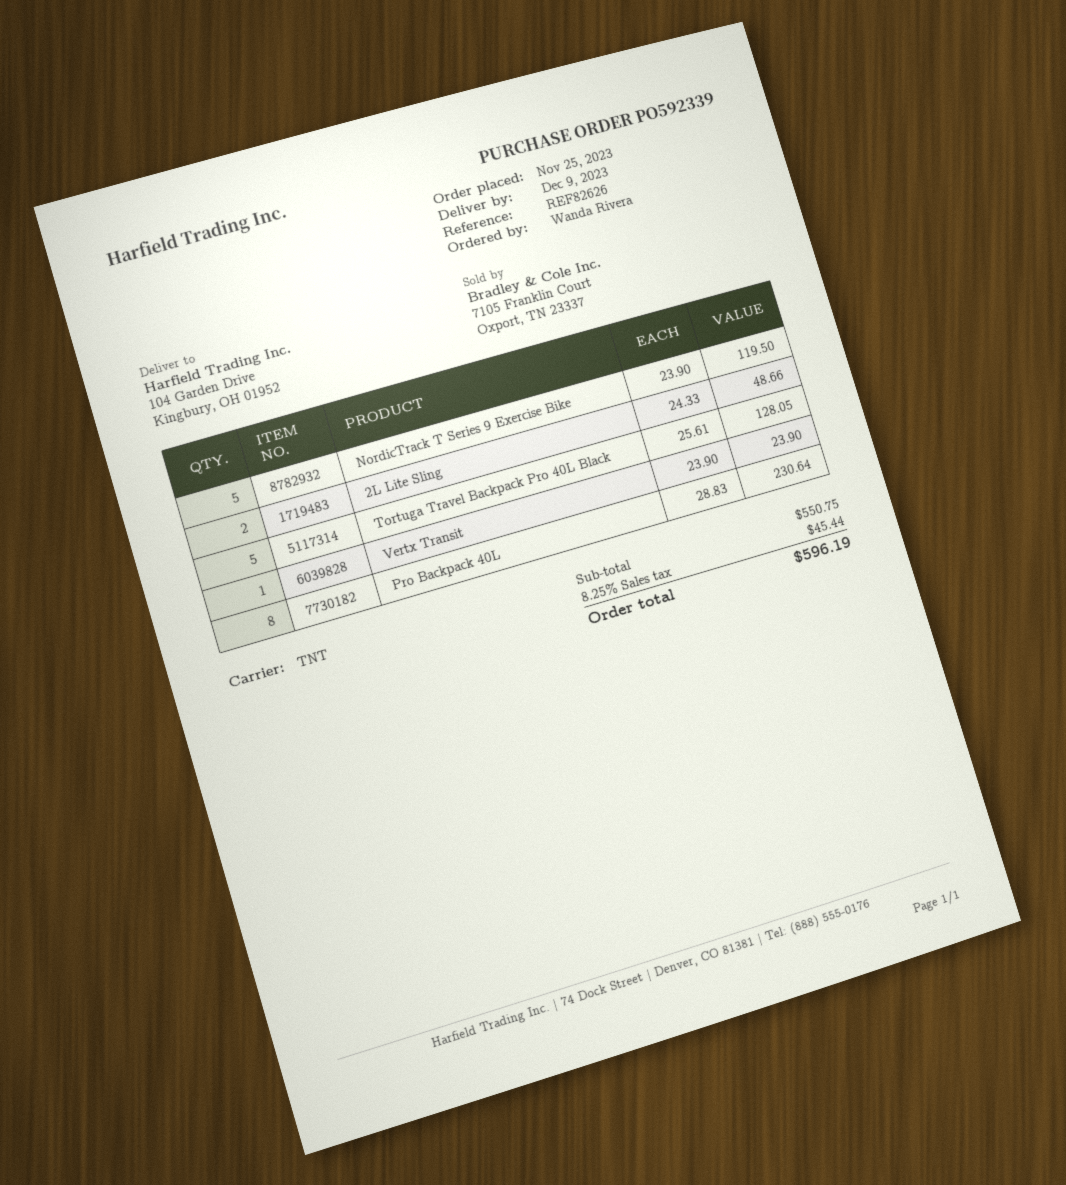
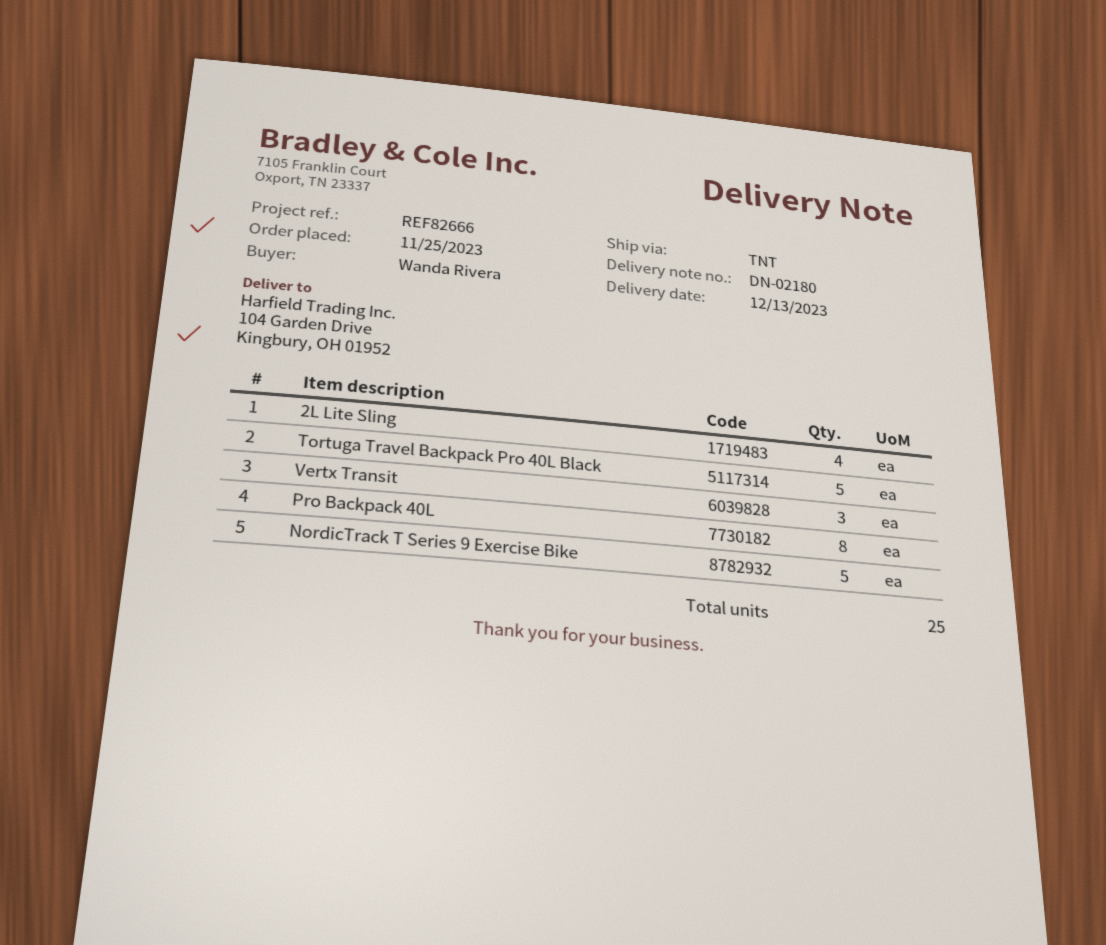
delivery date: 2023-12-09 -> 2023-12-13
reference: REF82626 -> REF82666
2L Lite Sling: 2 -> 4
Vertx Transit: 1 -> 3

